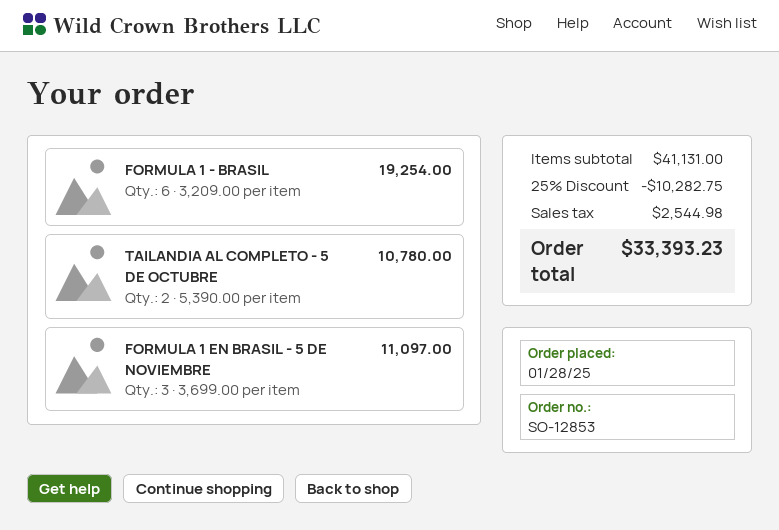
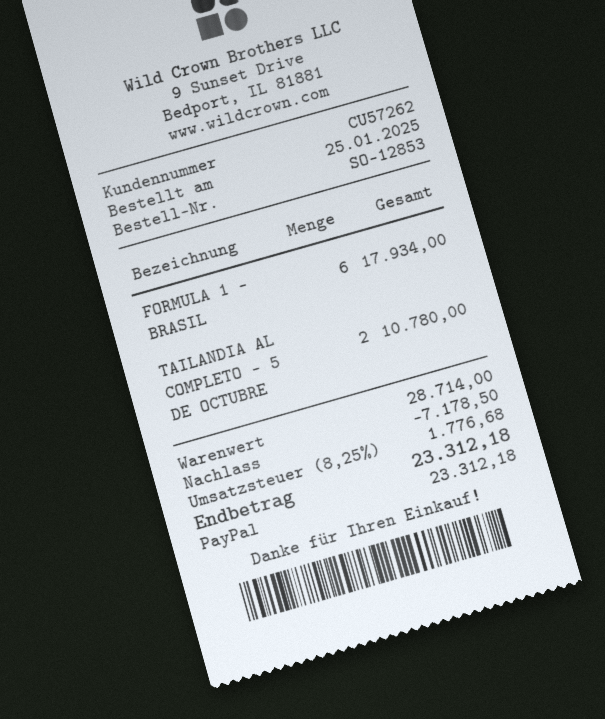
order date: 2025-01-28 -> 2025-01-25
FORMULA 1 - BRASIL: 6 for 19254.00 -> 6 for 17934.00
FORMULA 1 EN BRASIL - 5 DE NOVIEMBRE: 3 for 11097.00 -> none
subtotal: 41131.00 -> 28714.00
discount: 10282.75 -> 7178.50
tax: 2544.98 -> 1776.68
total: 33393.23 -> 23312.18

